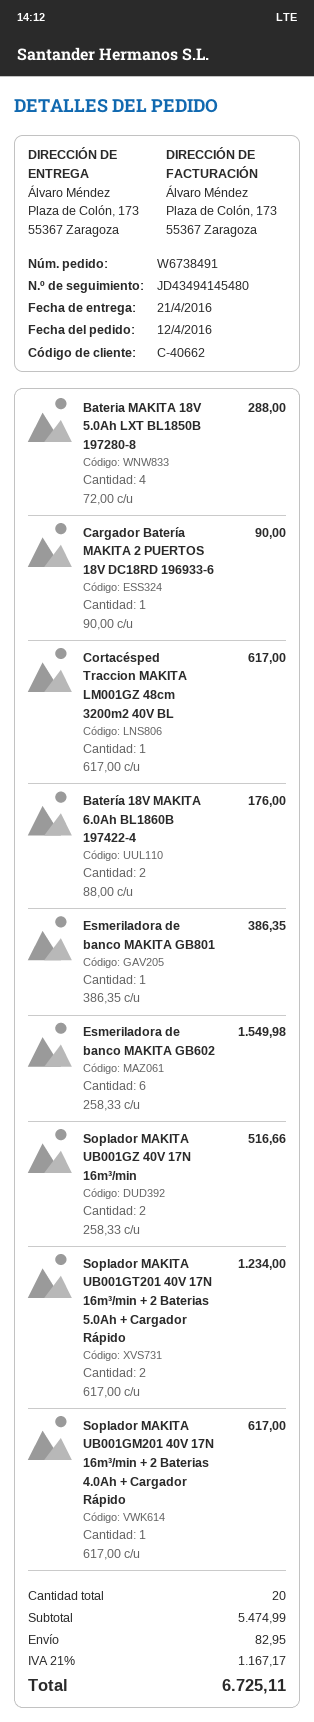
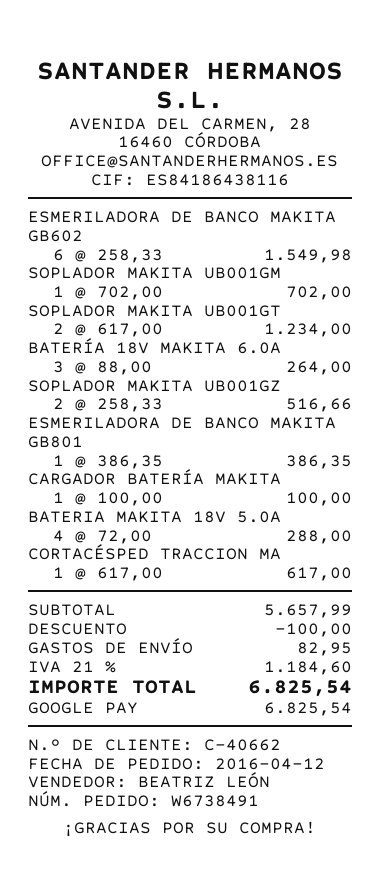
Cargador Batería MAKITA 2 PUERTOS 18V DC18RD 196933-6: 1 x 90.00 = 90.00 -> 1 x 100.00 = 100.00
Batería 18V MAKITA 6.0Ah BL1860B 197422-4: 2 x 88.00 = 176.00 -> 3 x 88.00 = 264.00
Soplador MAKITA UB001GM201 40V 17N 16m³/min + 2 Baterias 4.0Ah + Cargador Rápido: 1 x 617.00 = 617.00 -> 1 x 702.00 = 702.00
subtotal: 5474.99 -> 5657.99
discount: none -> 100.00
tax: 21% = 1167.17 -> 21% = 1184.60
total: 6725.11 -> 6825.54

